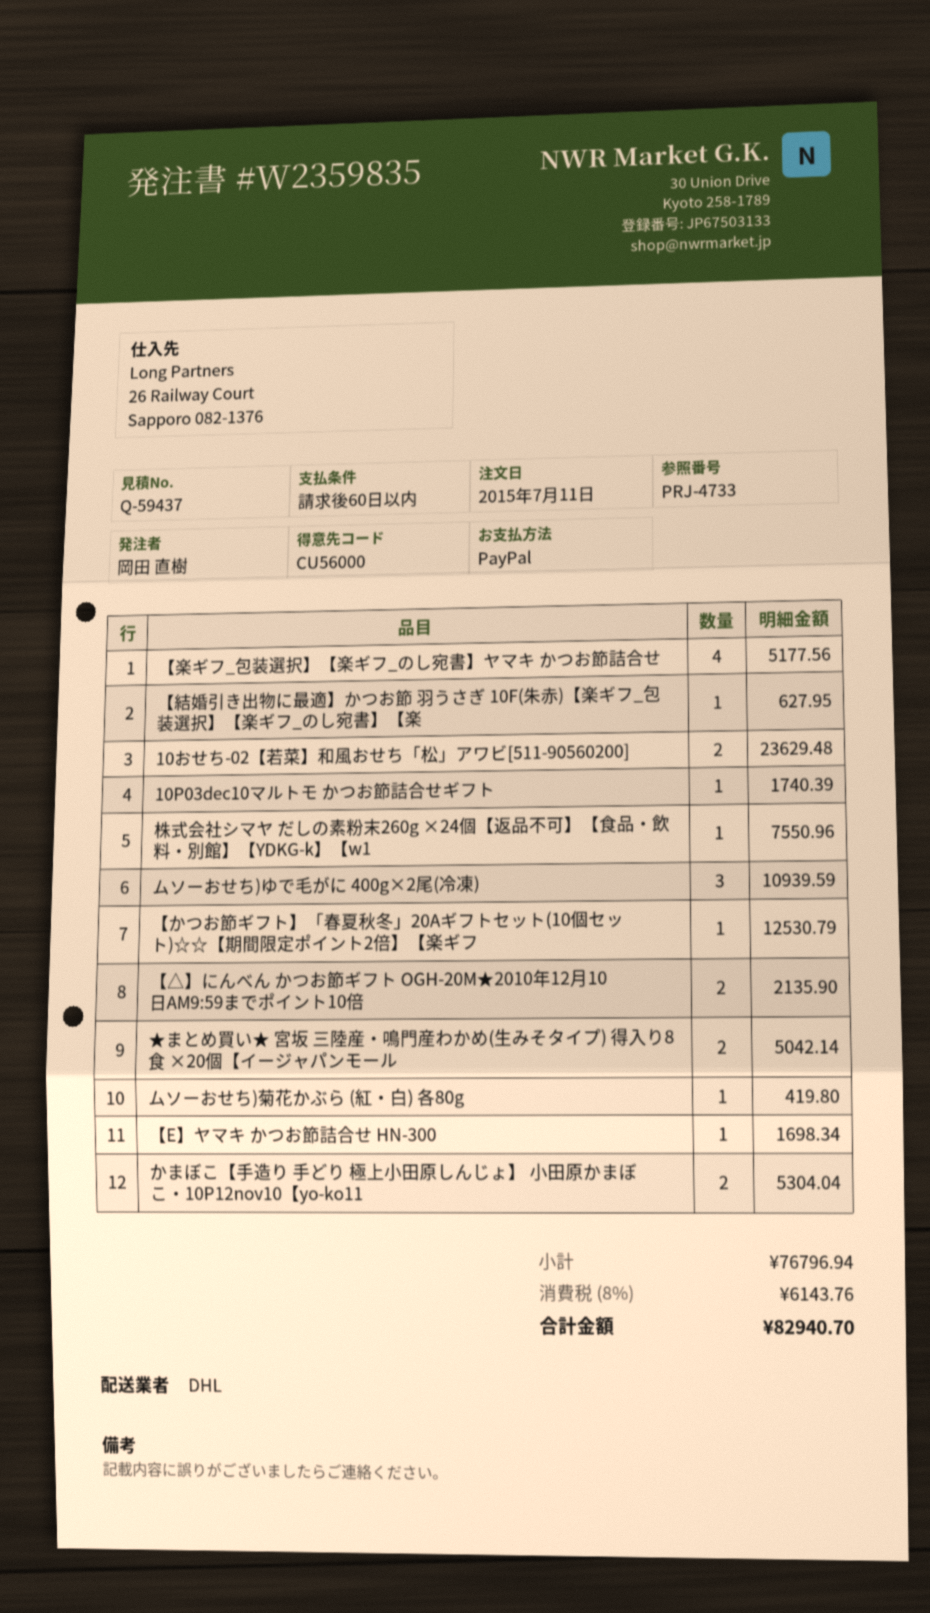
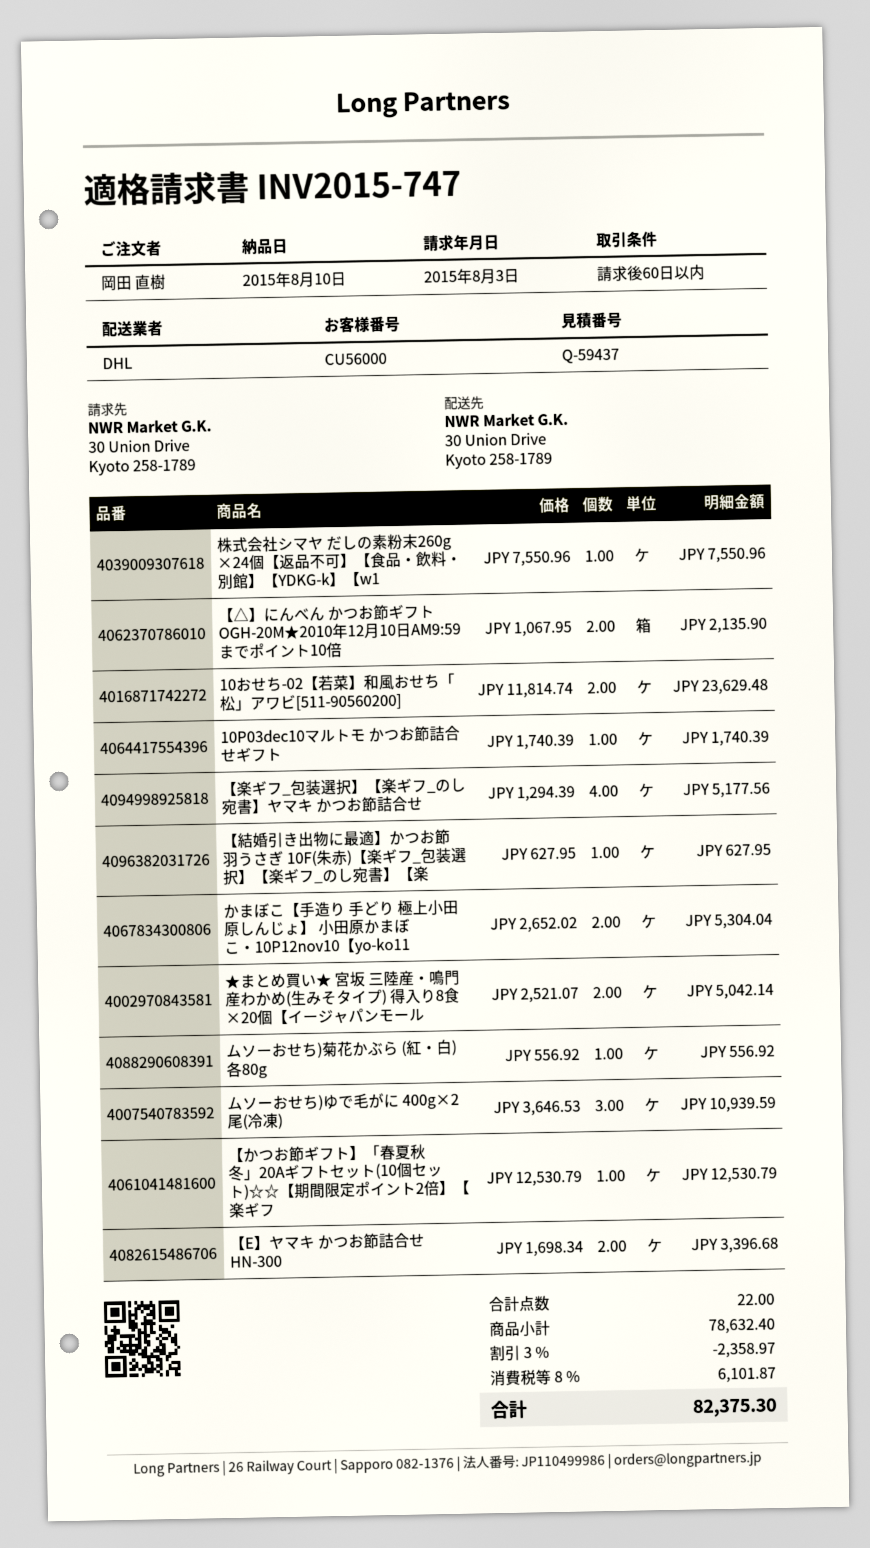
ムソーおせち)菊花かぶら (紅・白) 各80g: 1 for 419.80 -> 1 for 556.92
【E】ヤマキ かつお節詰合せ HN-300: 1 for 1698.34 -> 2 for 3396.68
subtotal: 76796.94 -> 78632.40
discount: none -> 3% = 2358.97
tax: 8% = 6143.76 -> 8% = 6101.87
total: 82940.70 -> 82375.30

